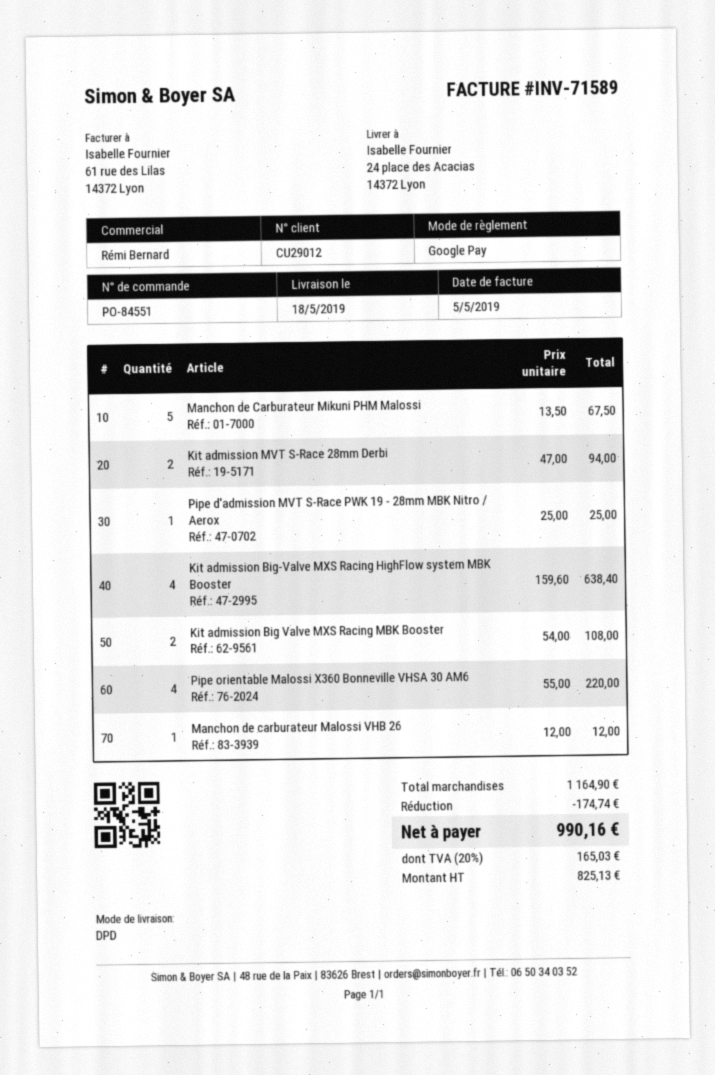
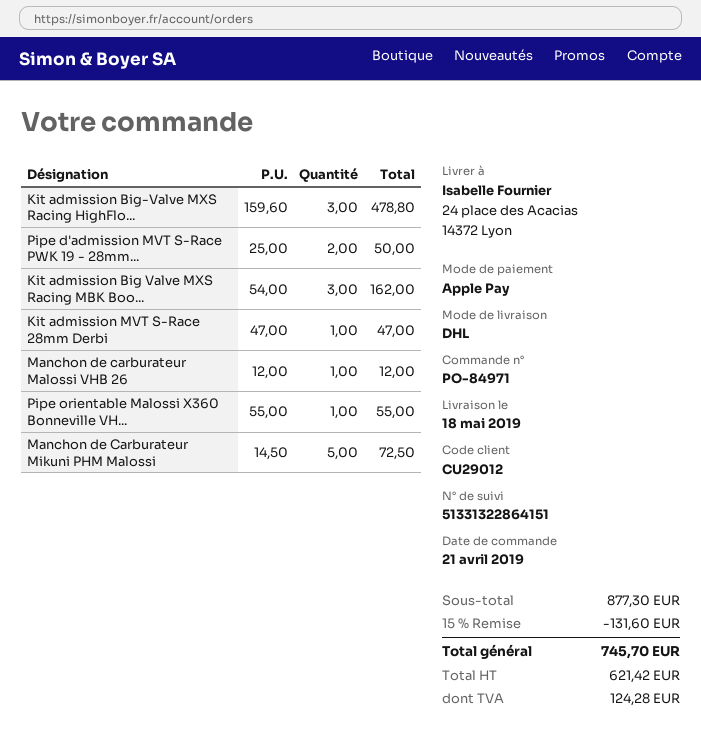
order number: PO-84551 -> PO-84971
payment method: Google Pay -> Apple Pay
shipping method: DPD -> DHL
Manchon de Carburateur Mikuni PHM Malossi: 5 x 13.50 = 67.50 -> 5 x 14.50 = 72.50
Kit admission MVT S-Race 28mm Derbi: 2 x 47.00 = 94.00 -> 1 x 47.00 = 47.00
Pipe d'admission MVT S-Race PWK 19 - 28mm MBK Nitro / Aerox: 1 x 25.00 = 25.00 -> 2 x 25.00 = 50.00
Kit admission Big-Valve MXS Racing HighFlow system MBK Booster: 4 x 159.60 = 638.40 -> 3 x 159.60 = 478.80
Kit admission Big Valve MXS Racing MBK Booster: 2 x 54.00 = 108.00 -> 3 x 54.00 = 162.00
Pipe orientable Malossi X360 Bonneville VHSA 30 AM6: 4 x 55.00 = 220.00 -> 1 x 55.00 = 55.00
subtotal: 1164.90 -> 877.30
discount: 174.74 -> 131.60
net: 825.13 -> 621.42
tax: 165.03 -> 124.28
total: 990.16 -> 745.70

